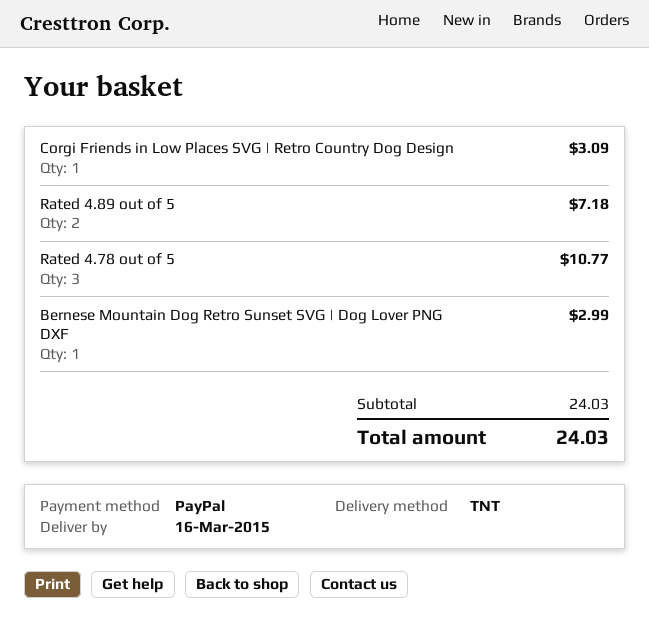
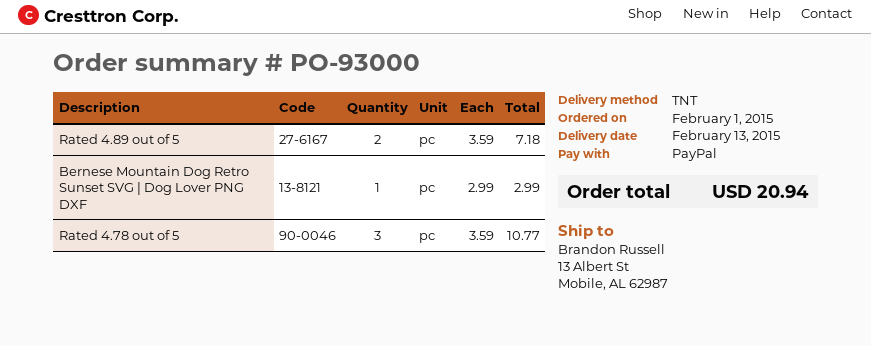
delivery date: 2015-03-16 -> 2015-02-13
Corgi Friends in Low Places SVG | Retro Country Dog Design: 1 for 3.09 -> none
total: 24.03 -> 20.94

